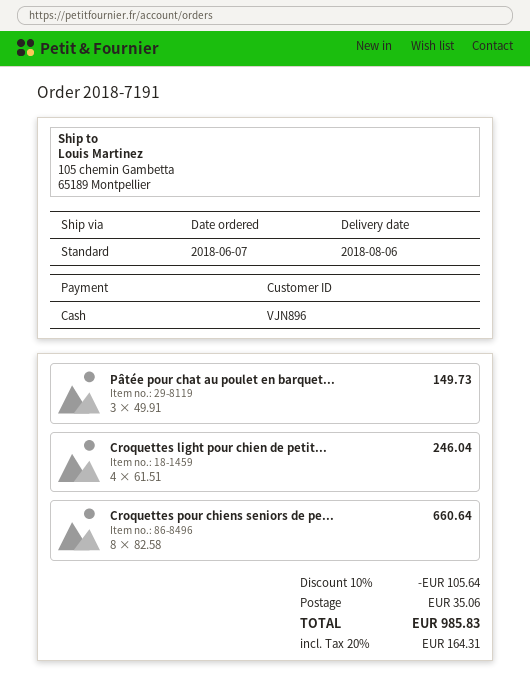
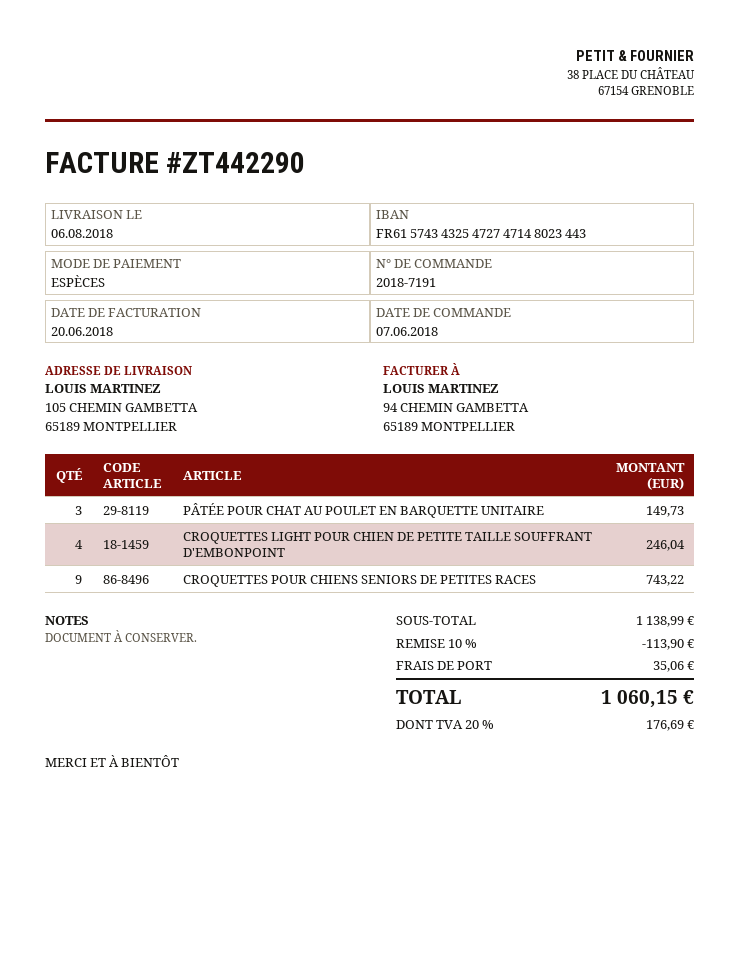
Croquettes pour chiens seniors de pe...: 8 for 660.64 -> 9 for 743.22
discount: 10% = 105.64 -> 10% = 113.90
tax: 20% = 164.31 -> 20% = 176.69
total: 985.83 -> 1060.15

